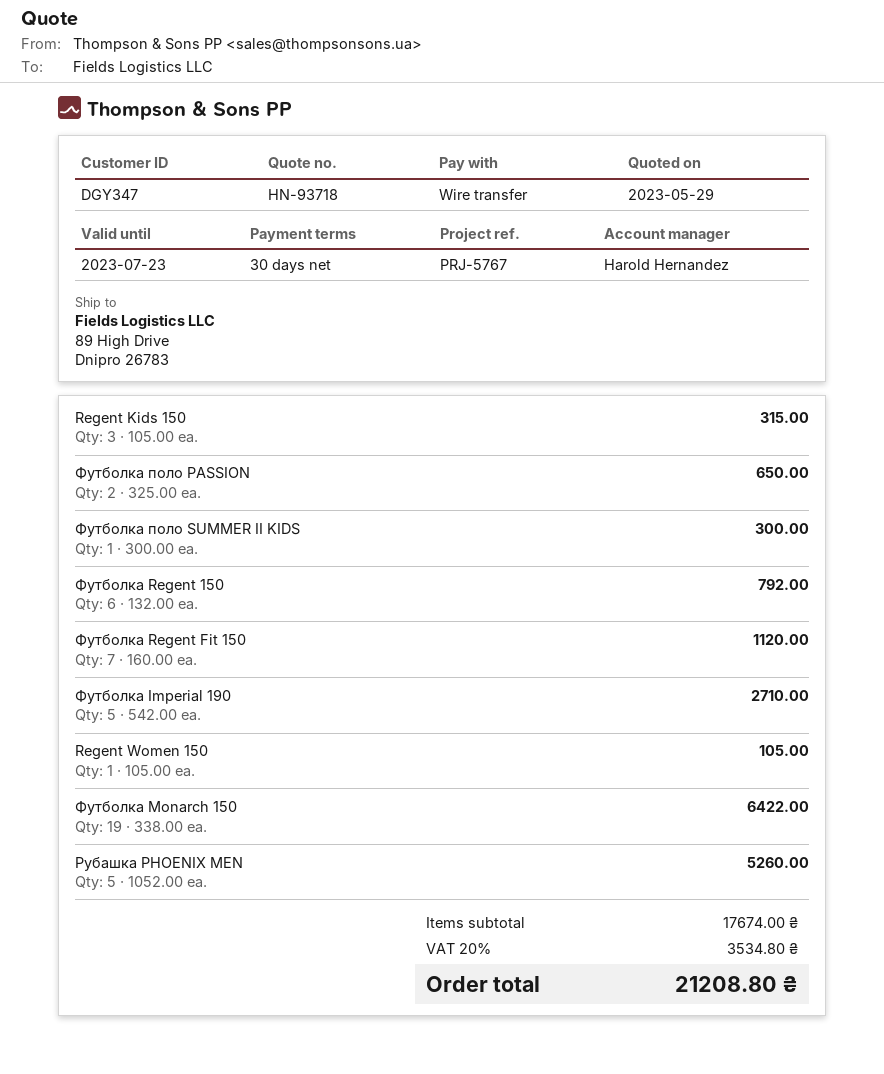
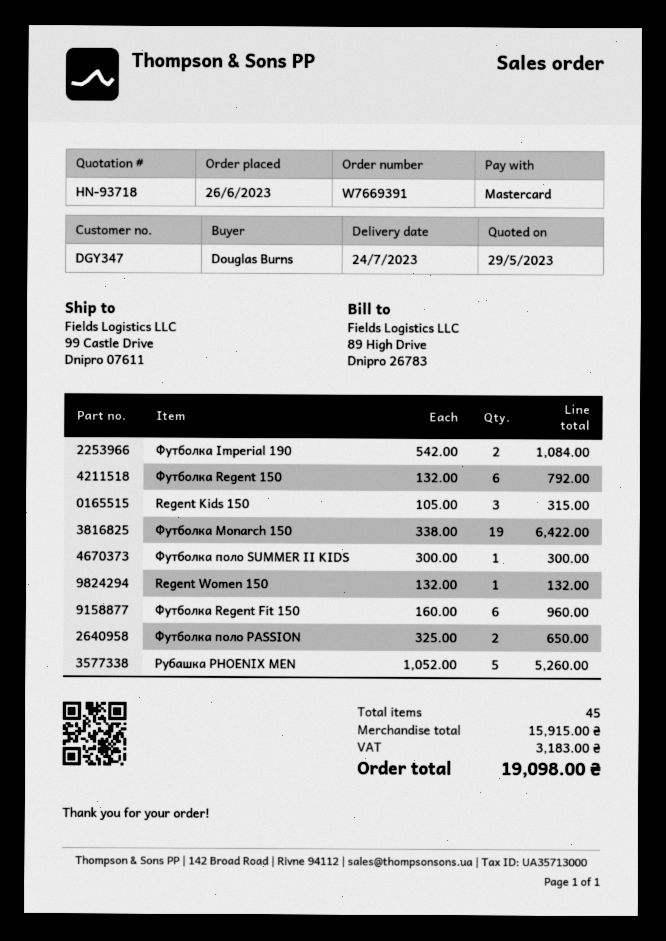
payment method: bank transfer -> Mastercard
ship to: 89 High Drive, Dnipro 26783 -> 99 Castle Drive, Dnipro 07611
Футболка Regent Fit 150: 7 x 160.00 = 1120.00 -> 6 x 160.00 = 960.00
Футболка Imperial 190: 5 x 542.00 = 2710.00 -> 2 x 542.00 = 1084.00
Regent Women 150: 1 x 105.00 = 105.00 -> 1 x 132.00 = 132.00
subtotal: 17674.00 -> 15915.00
tax: 3534.80 -> 3183.00
total: 21208.80 -> 19098.00

